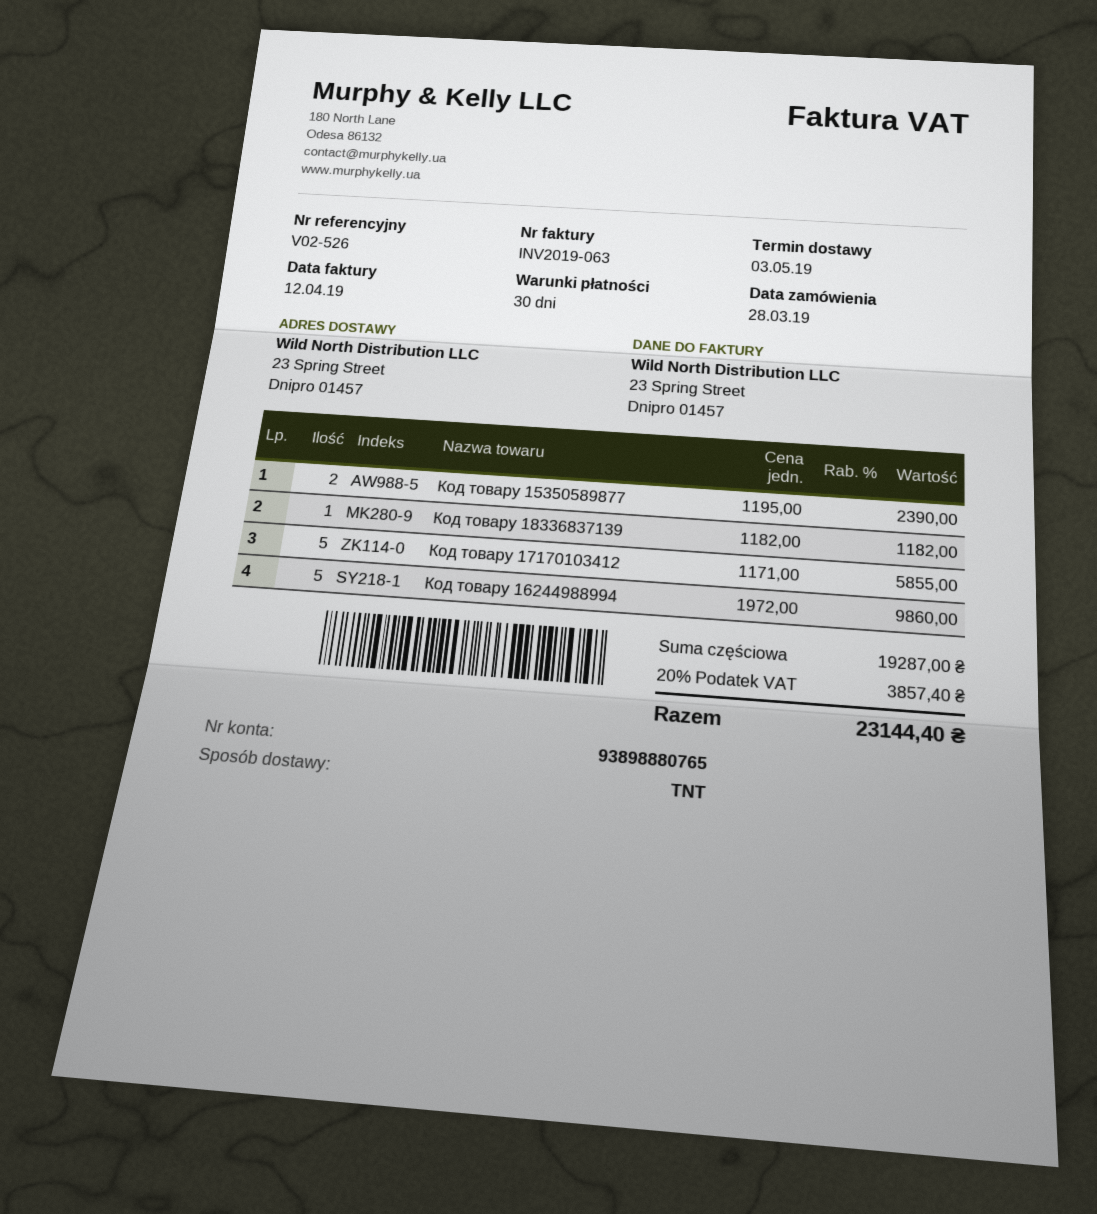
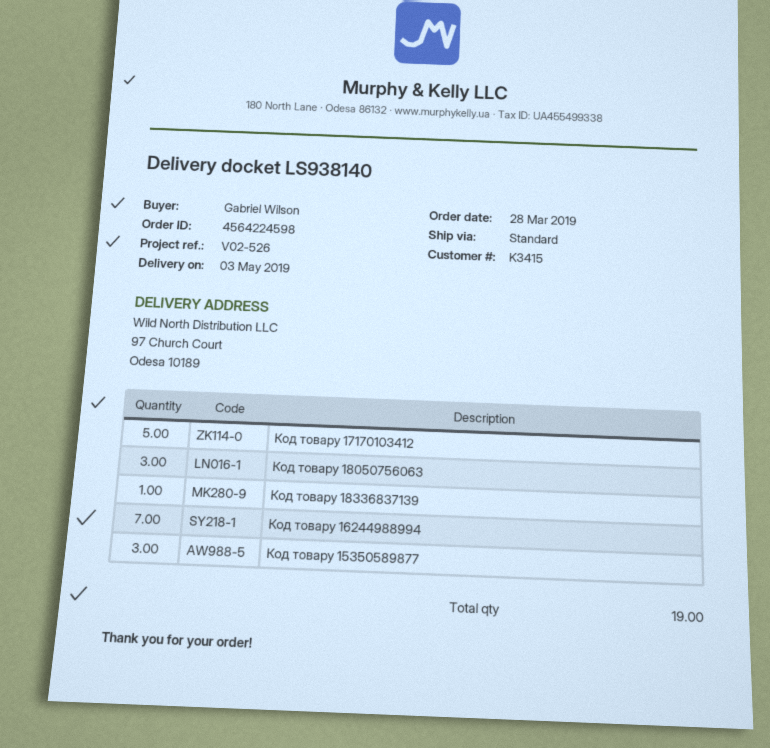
shipping method: TNT -> standard
ship to: 23 Spring Street, Dnipro 01457 -> 97 Church Court, Odesa 10189
Код товару 15350589877: 2 -> 3
Код товару 16244988994: 5 -> 7
Код товару 18050756063: none -> 3

